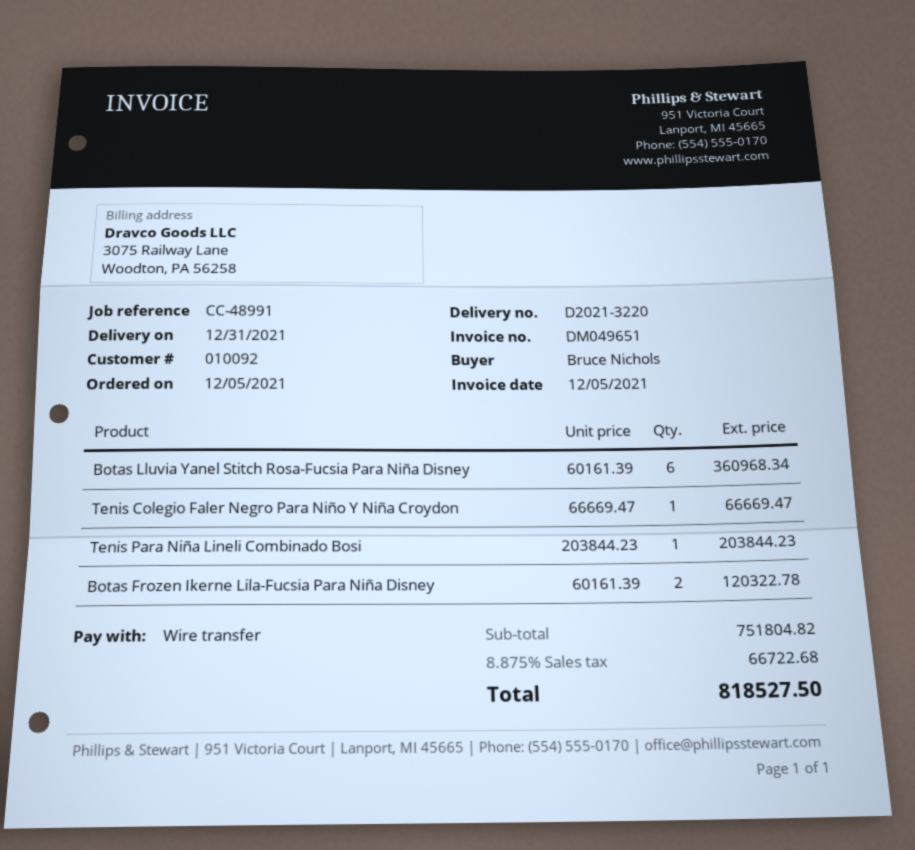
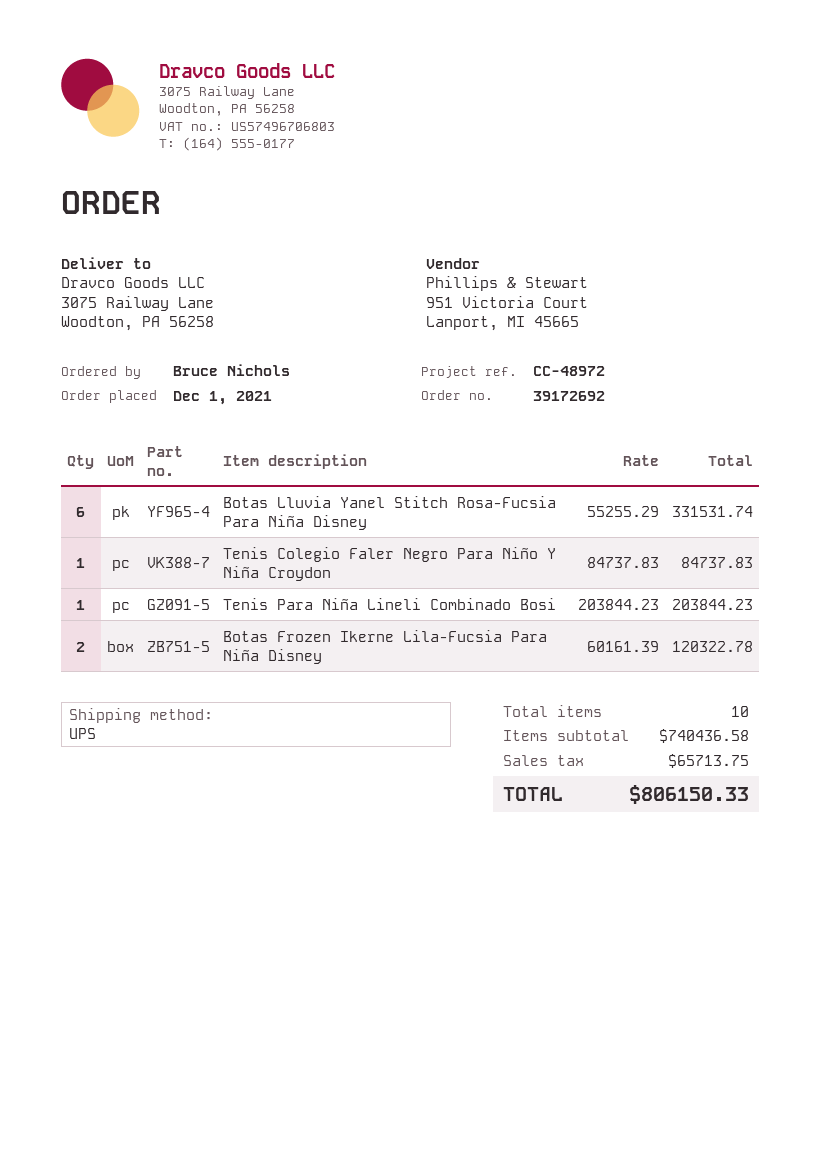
order date: 2021-12-05 -> 2021-12-01
reference: CC-48991 -> CC-48972
Botas Lluvia Yanel Stitch Rosa-Fucsia Para Niña Disney: 6 x 60161.39 = 360968.34 -> 6 x 55255.29 = 331531.74
Tenis Colegio Faler Negro Para Niño Y Niña Croydon: 1 x 66669.47 = 66669.47 -> 1 x 84737.83 = 84737.83
subtotal: 751804.82 -> 740436.58
tax: 66722.68 -> 65713.75
total: 818527.50 -> 806150.33

